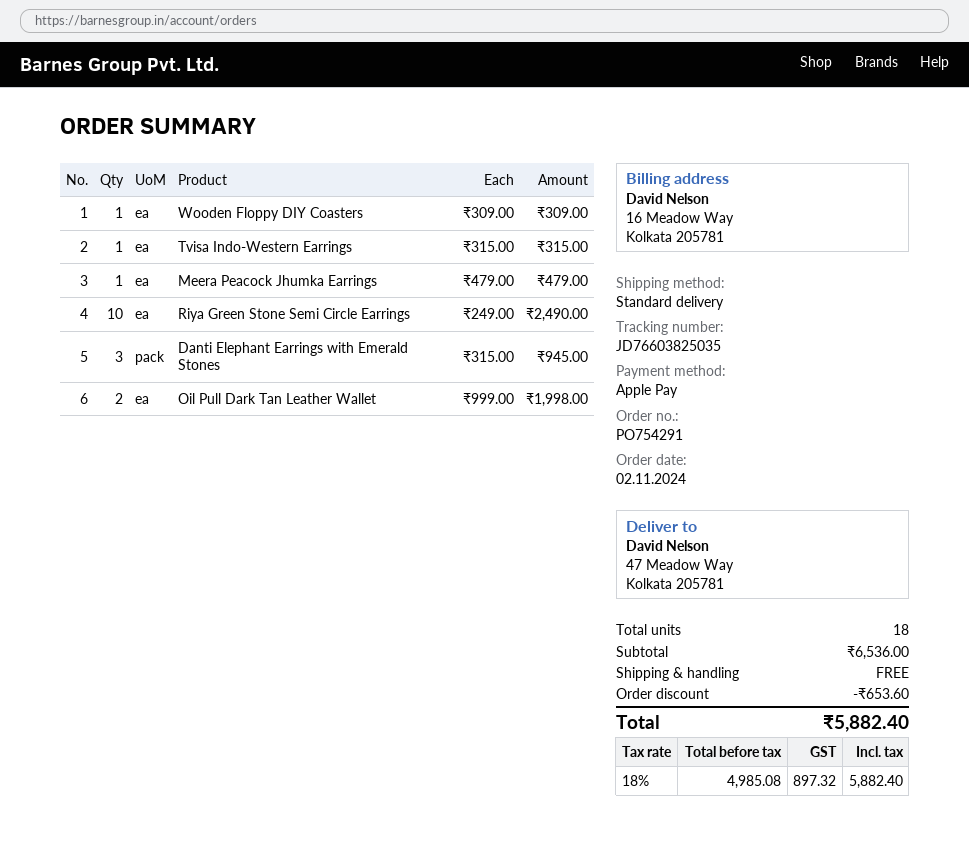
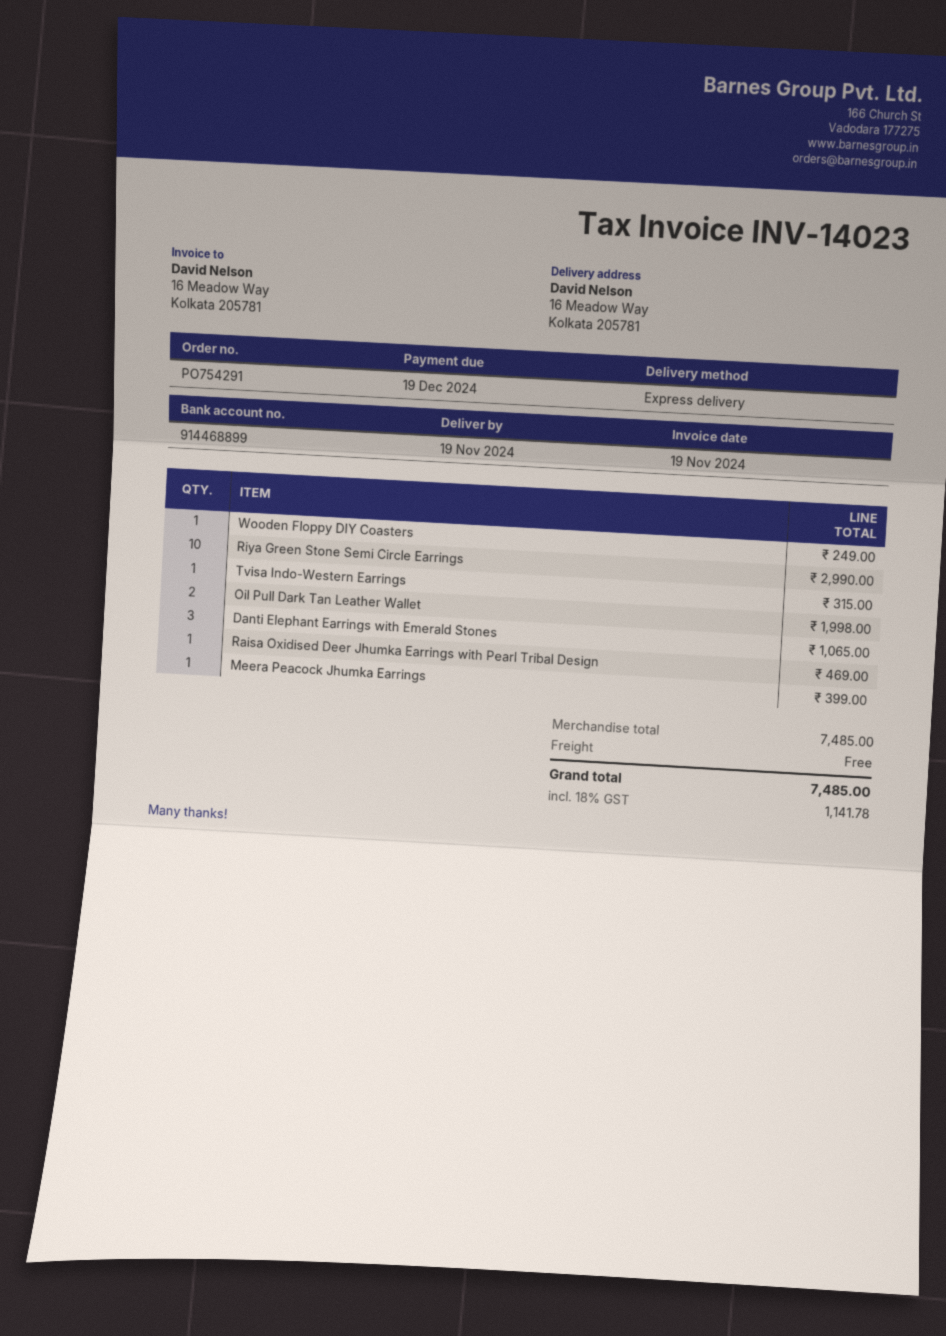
shipping method: standard -> express
ship to: 47 Meadow Way, Kolkata 205781 -> 16 Meadow Way, Kolkata 205781
Wooden Floppy DIY Coasters: 1 for 309.00 -> 1 for 249.00
Meera Peacock Jhumka Earrings: 1 for 479.00 -> 1 for 399.00
Riya Green Stone Semi Circle Earrings: 10 for 2490.00 -> 10 for 2990.00
Danti Elephant Earrings with Emerald Stones: 3 for 945.00 -> 3 for 1065.00
Raisa Oxidised Deer Jhumka Earrings with Pearl Tribal Design: none -> 1 for 469.00
subtotal: 6536.00 -> 7485.00
discount: 653.60 -> none
tax: 18% = 897.32 -> 18% = 1141.78
total: 5882.40 -> 7485.00

